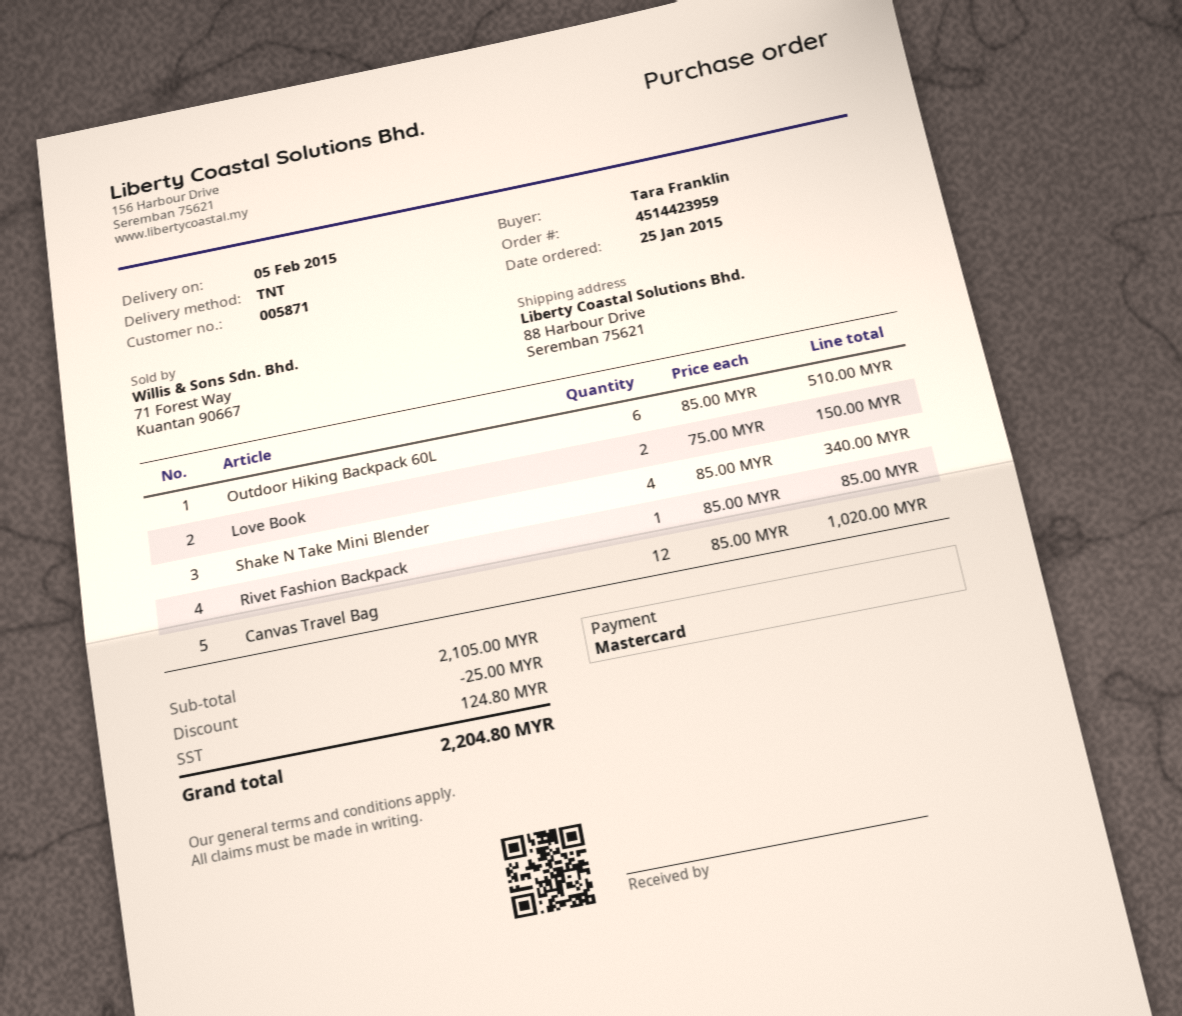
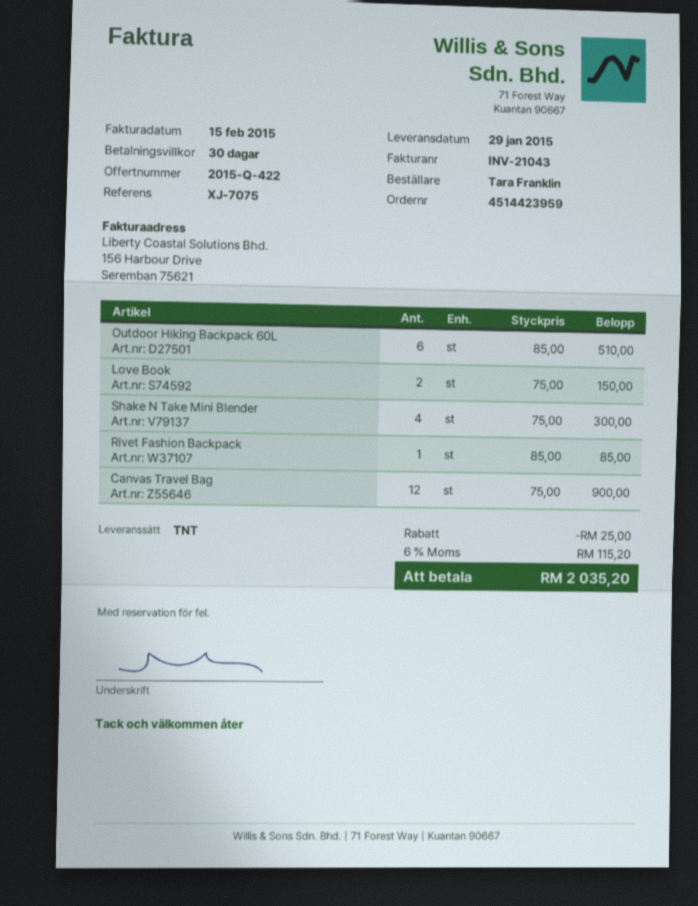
delivery date: 2015-02-05 -> 2015-01-29
Shake N Take Mini Blender: 4 x 85.00 = 340.00 -> 4 x 75.00 = 300.00
Canvas Travel Bag: 12 x 85.00 = 1020.00 -> 12 x 75.00 = 900.00
tax: 124.80 -> 115.20
total: 2204.80 -> 2035.20

